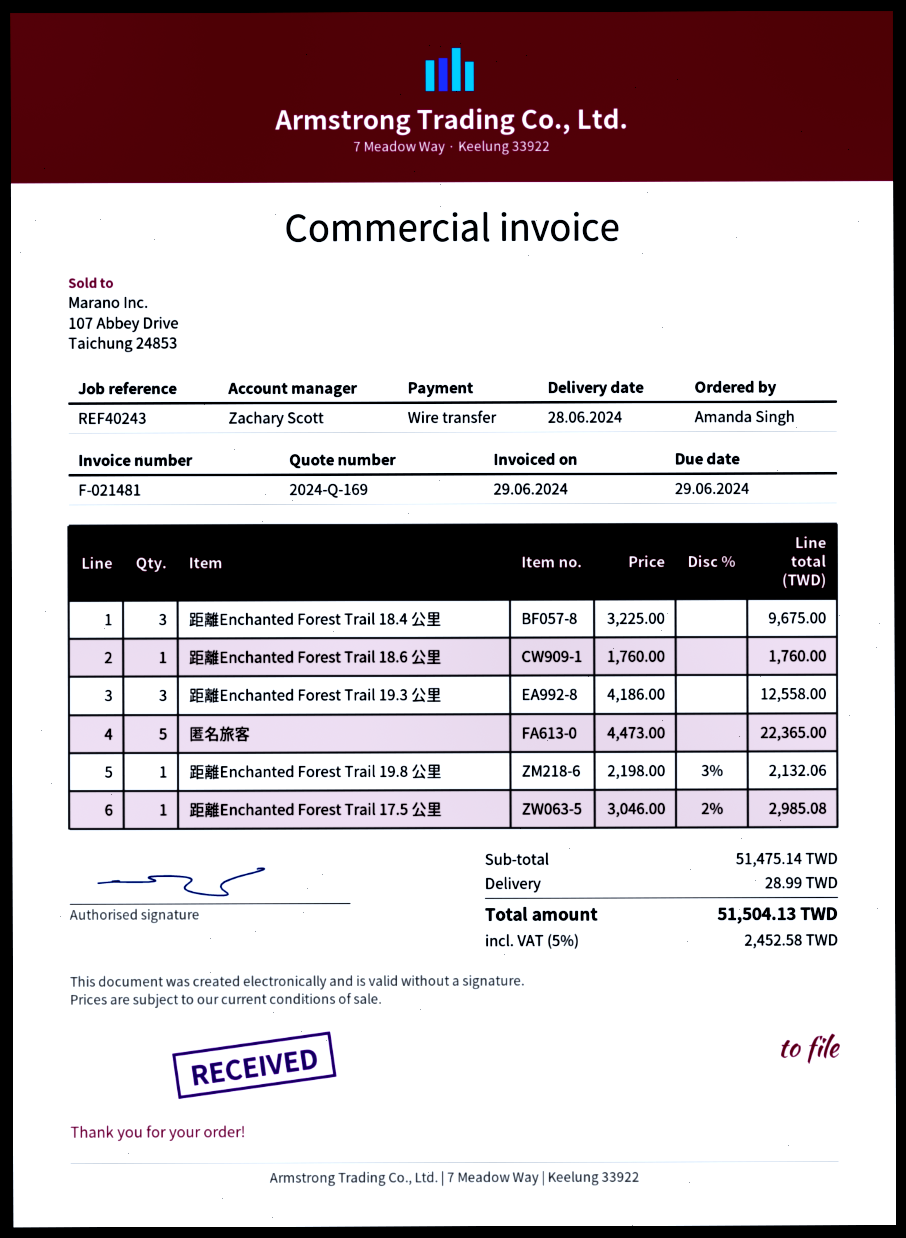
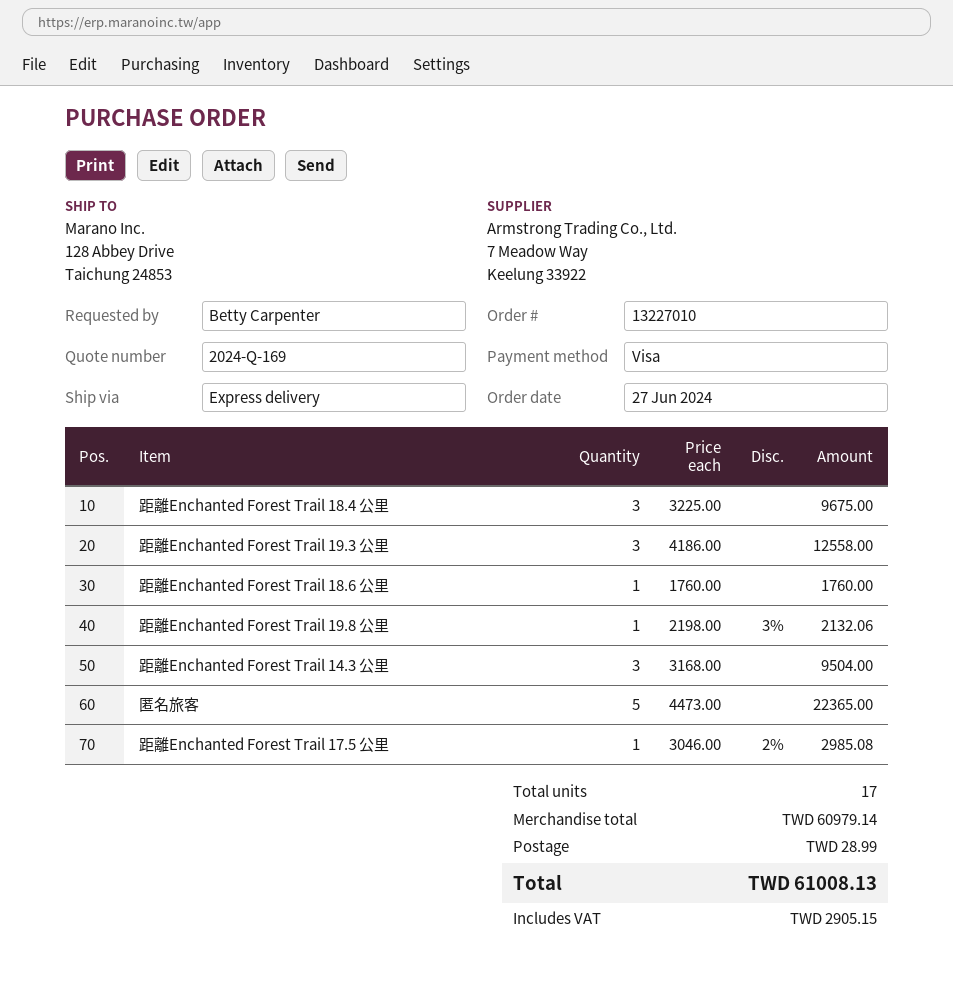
ordered by: Amanda Singh -> Betty Carpenter
payment method: bank transfer -> Visa
距離Enchanted Forest Trail 14.3 公里: none -> 3 x 3168.00 = 9504.00
subtotal: 51475.14 -> 60979.14
tax: 2452.58 -> 2905.15
total: 51504.13 -> 61008.13

